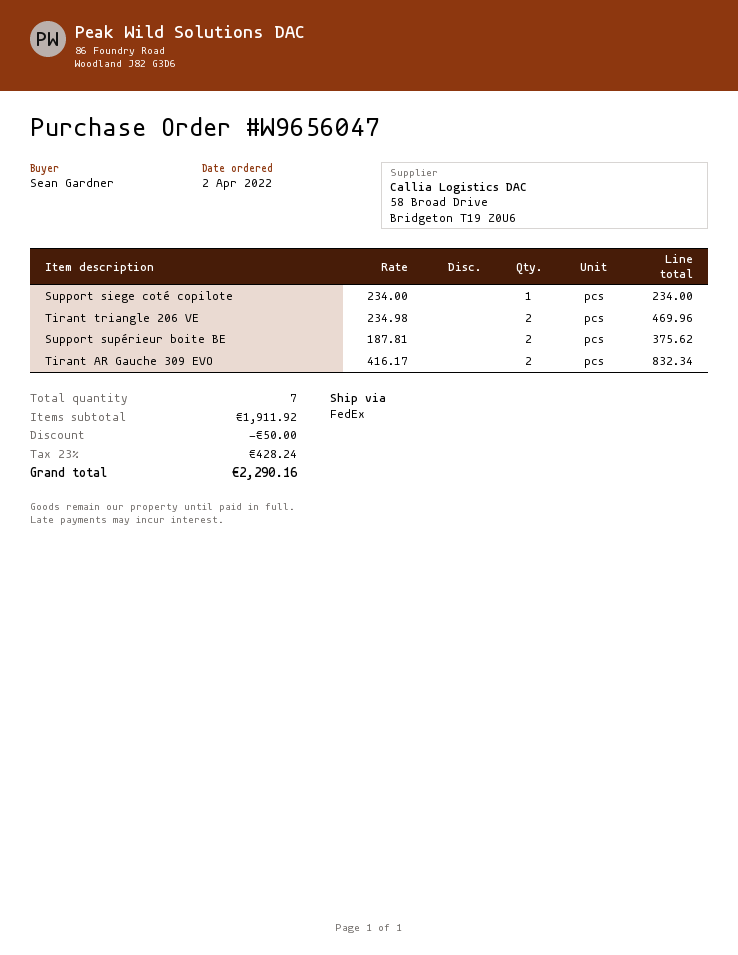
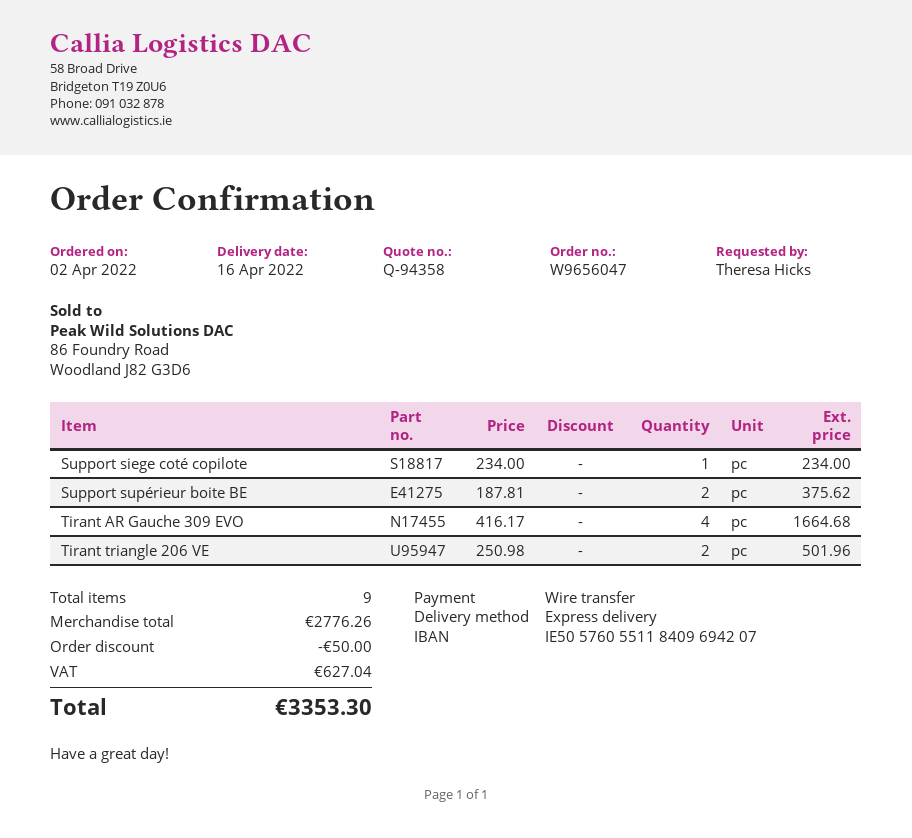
ordered by: Sean Gardner -> Theresa Hicks
shipping method: FedEx -> express
Tirant triangle 206 VE: 2 x 234.98 = 469.96 -> 2 x 250.98 = 501.96
Tirant AR Gauche 309 EVO: 2 x 416.17 = 832.34 -> 4 x 416.17 = 1664.68
total quantity: 7 -> 9
subtotal: 1911.92 -> 2776.26
tax: 428.24 -> 627.04
total: 2290.16 -> 3353.30

